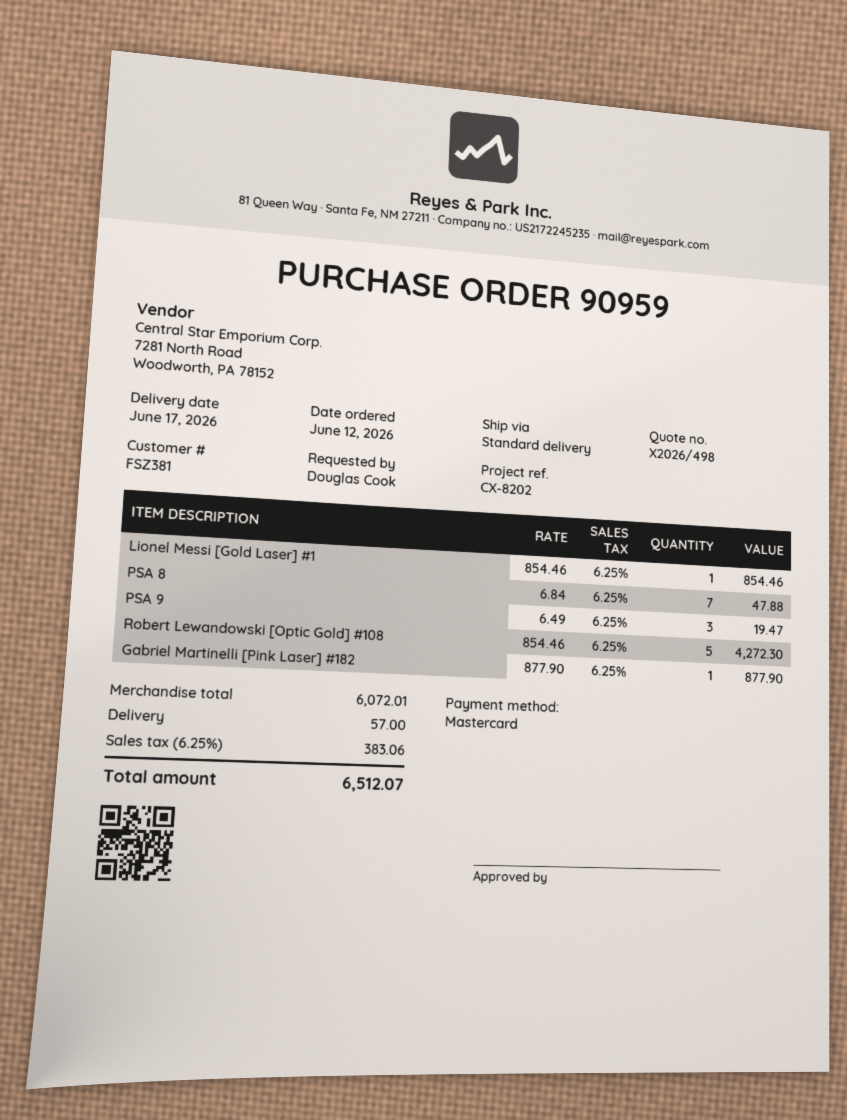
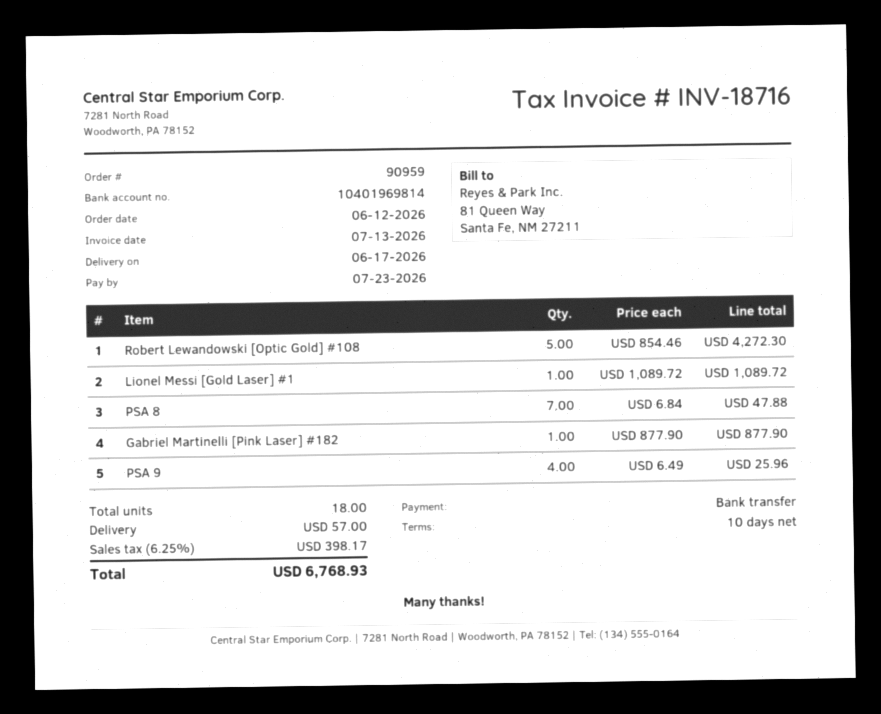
payment method: Mastercard -> bank transfer
Lionel Messi [Gold Laser] #1: 1 x 854.46 = 854.46 -> 1 x 1089.72 = 1089.72
PSA 9: 3 x 6.49 = 19.47 -> 4 x 6.49 = 25.96
tax: 6.25% = 383.06 -> 6.25% = 398.17
total: 6512.07 -> 6768.93

